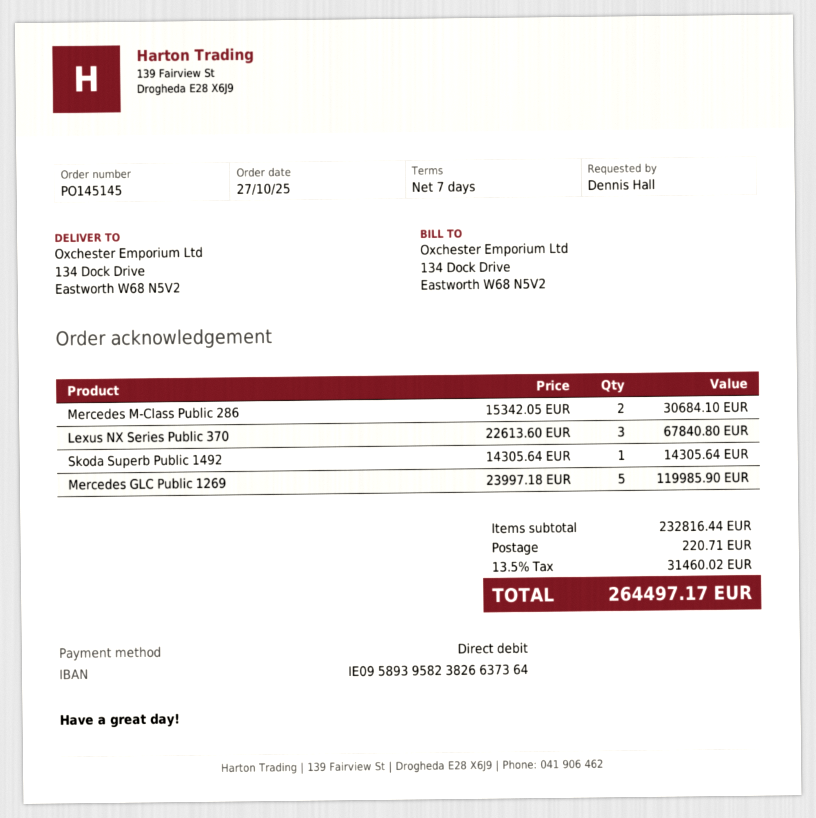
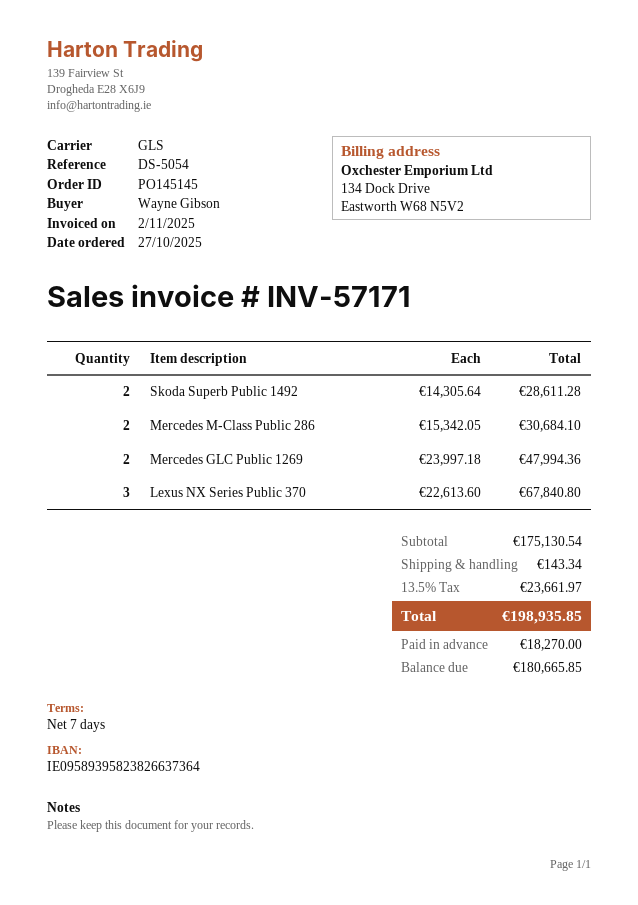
ordered by: Dennis Hall -> Wayne Gibson
Skoda Superb Public 1492: 1 x 14305.64 = 14305.64 -> 2 x 14305.64 = 28611.28
Mercedes GLC Public 1269: 5 x 23997.18 = 119985.90 -> 2 x 23997.18 = 47994.36
subtotal: 232816.44 -> 175130.54
shipping: 220.71 -> 143.34
tax: 13.5% = 31460.02 -> 13.5% = 23661.97
total: 264497.17 -> 198935.85

